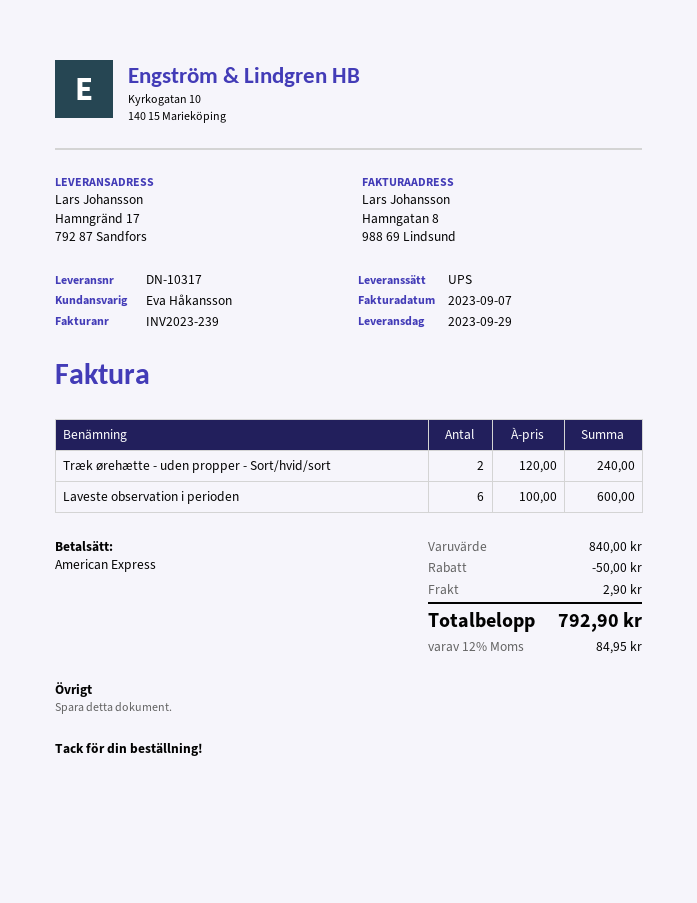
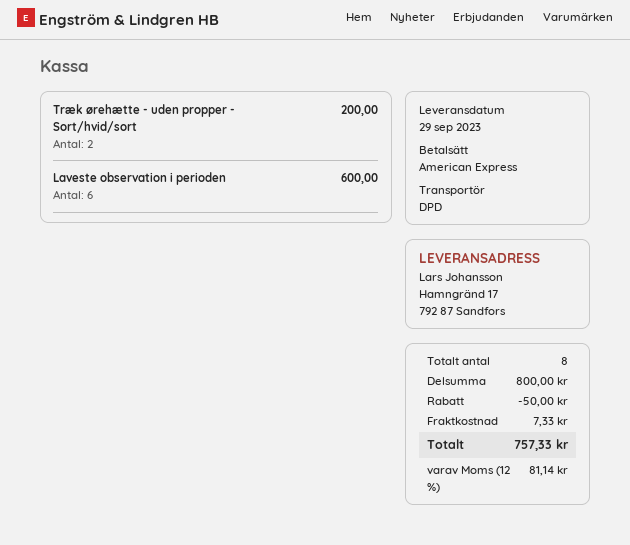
shipping method: UPS -> DPD
Træk ørehætte - uden propper - Sort/hvid/sort: 2 for 240.00 -> 2 for 200.00
subtotal: 840.00 -> 800.00
shipping: 2.90 -> 7.33
tax: 12% = 84.95 -> 12% = 81.14
total: 792.90 -> 757.33

